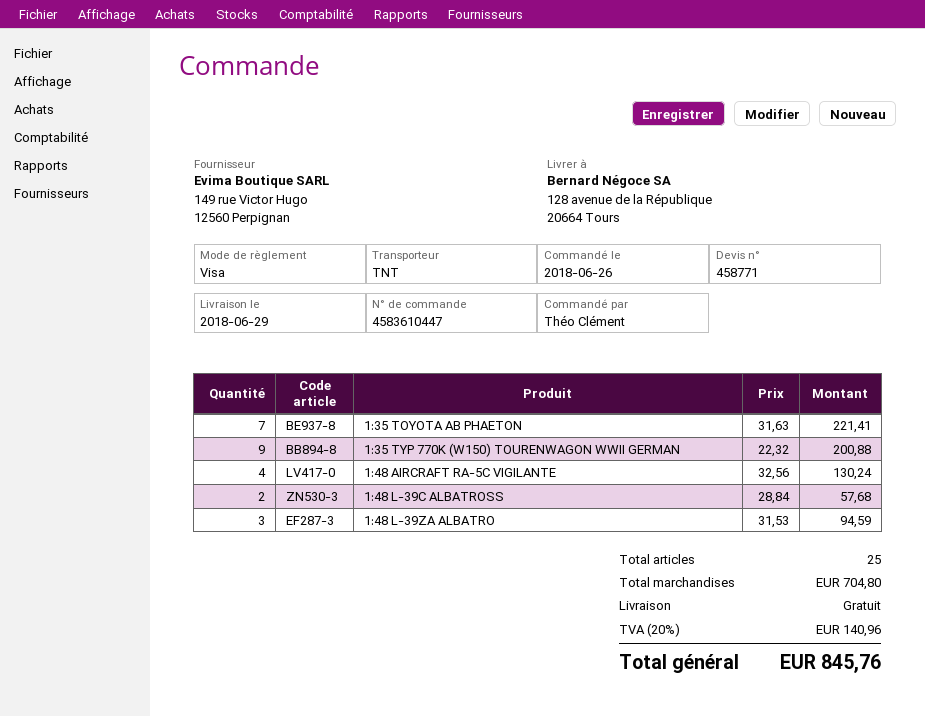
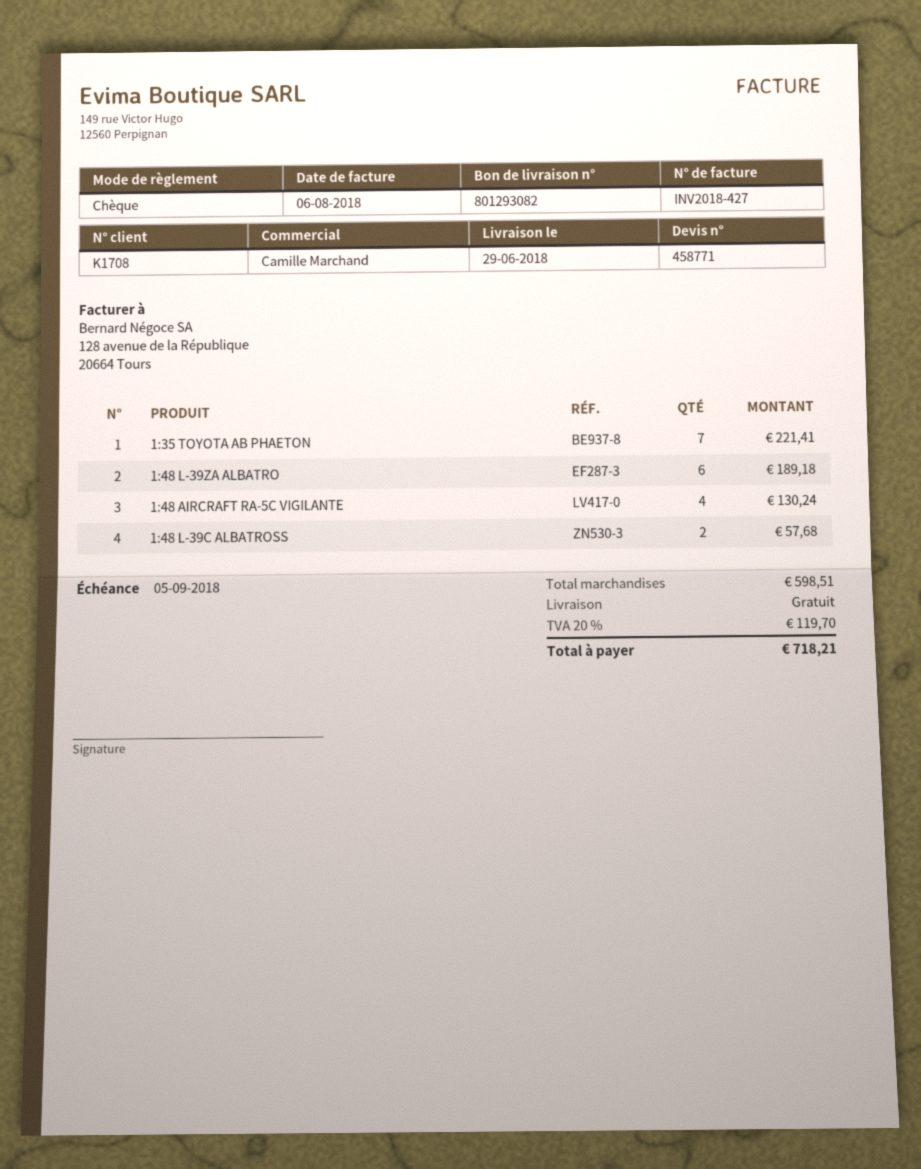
payment method: Visa -> cheque
1:35 TYP 770K (W150) TOURENWAGON WWII GERMAN: 9 for 200.88 -> none
1:48 L-39ZA ALBATRO: 3 for 94.59 -> 6 for 189.18
subtotal: 704.80 -> 598.51
tax: 20% = 140.96 -> 20% = 119.70
total: 845.76 -> 718.21

